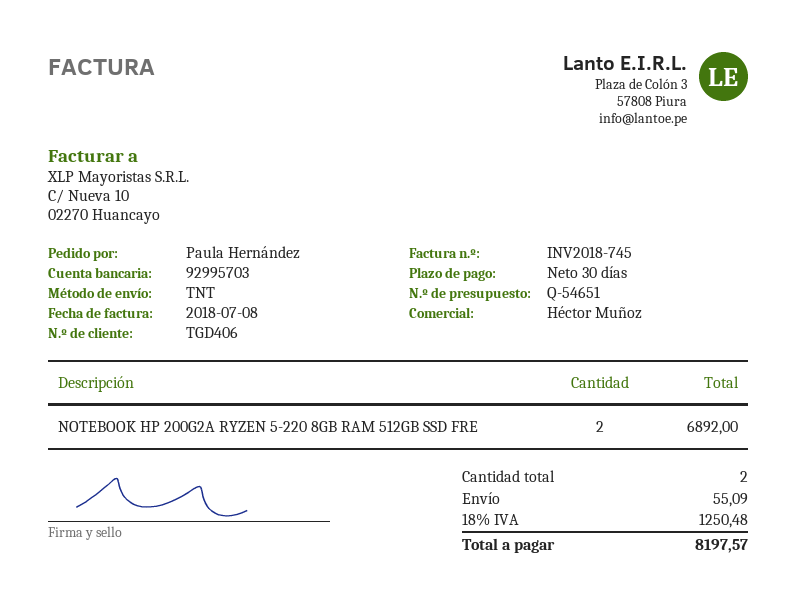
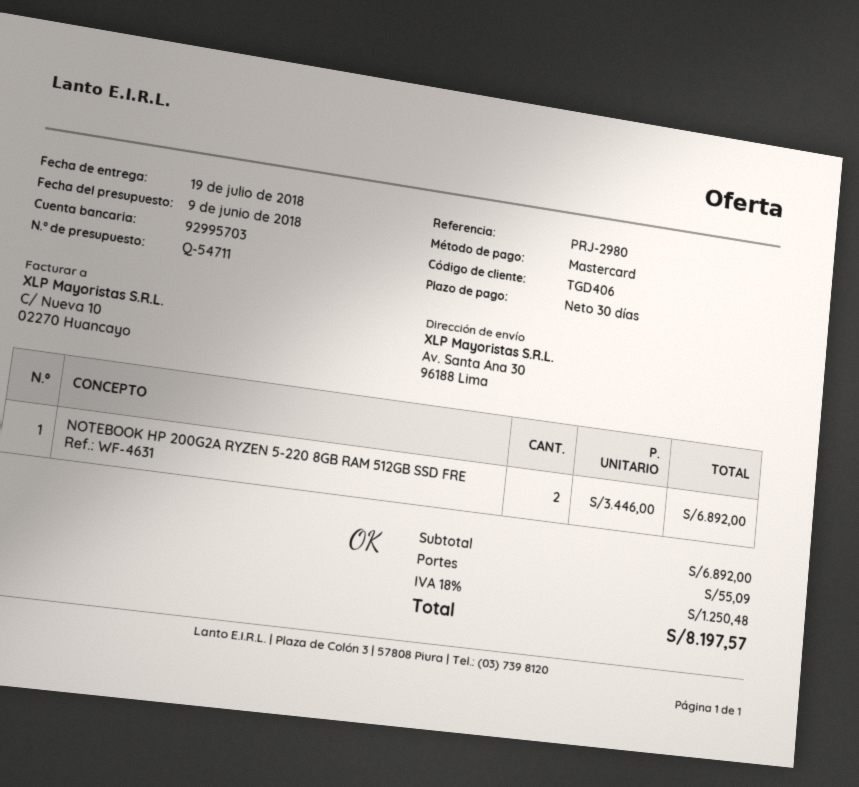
quote number: Q-54651 -> Q-54711

